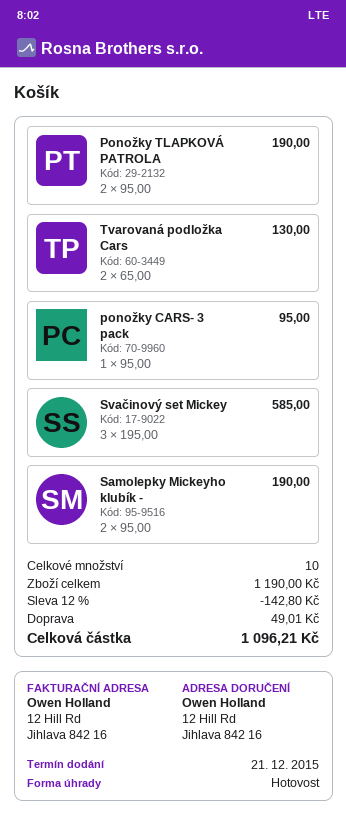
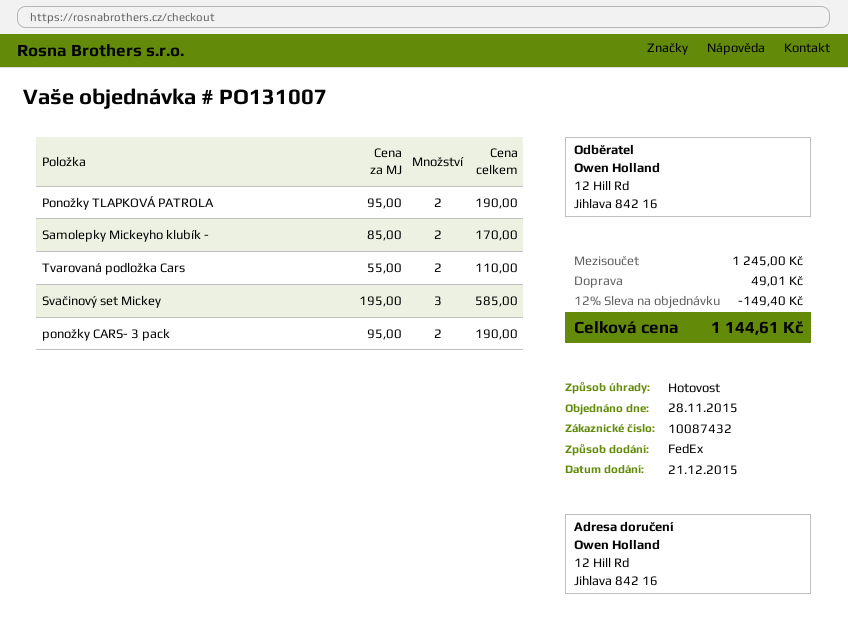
Tvarovaná podložka Cars: 2 x 65.00 = 130.00 -> 2 x 55.00 = 110.00
ponožky CARS- 3 pack: 1 x 95.00 = 95.00 -> 2 x 95.00 = 190.00
Samolepky Mickeyho klubík -: 2 x 95.00 = 190.00 -> 2 x 85.00 = 170.00
subtotal: 1190.00 -> 1245.00
discount: 12% = 142.80 -> 12% = 149.40
total: 1096.21 -> 1144.61

